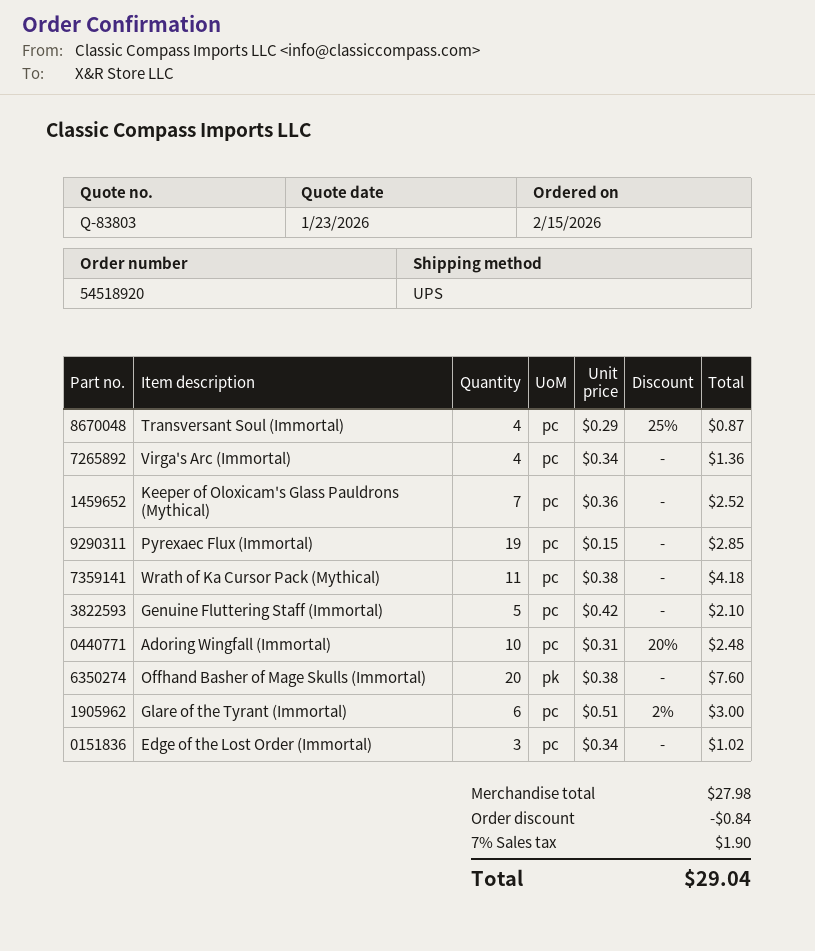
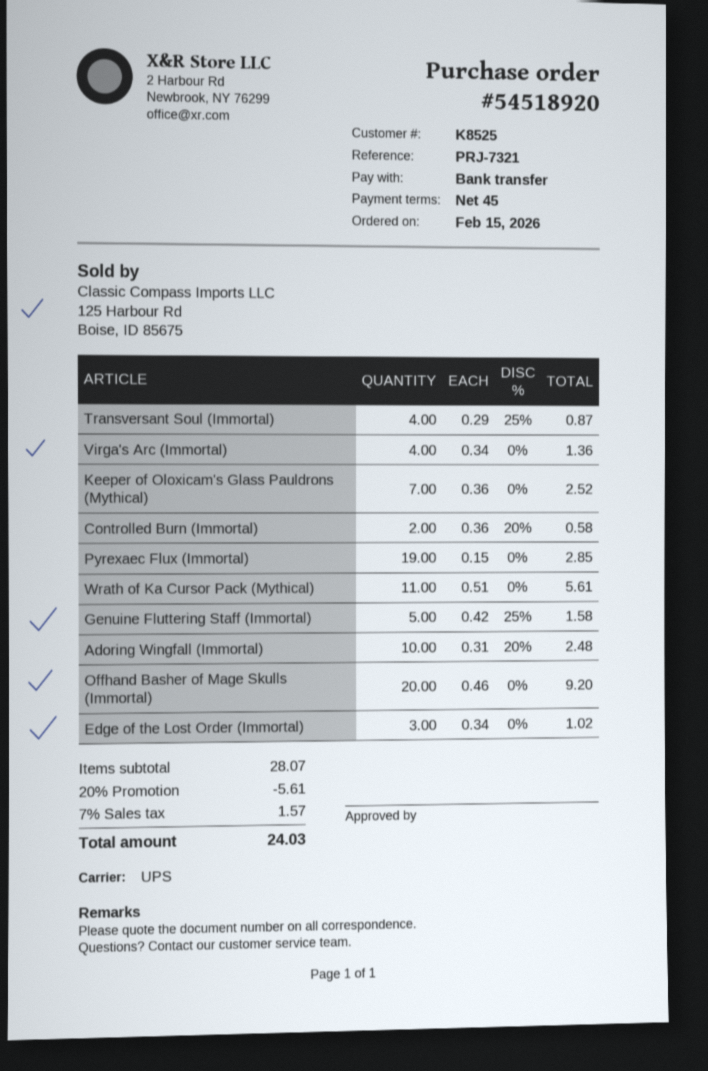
Wrath of Ka Cursor Pack (Mythical): 11 x 0.38 = 4.18 -> 11 x 0.51 = 5.61
Genuine Fluttering Staff (Immortal): 5 x 0.42 = 2.10 -> 5 x 0.42 - 25% = 1.58
Offhand Basher of Mage Skulls (Immortal): 20 x 0.38 = 7.60 -> 20 x 0.46 = 9.20
Glare of the Tyrant (Immortal): 6 x 0.51 - 2% = 3.00 -> none
Controlled Burn (Immortal): none -> 2 x 0.36 - 20% = 0.58
subtotal: 27.98 -> 28.07
discount: 0.84 -> 5.61
tax: 7% = 1.90 -> 7% = 1.57
total: 29.04 -> 24.03

